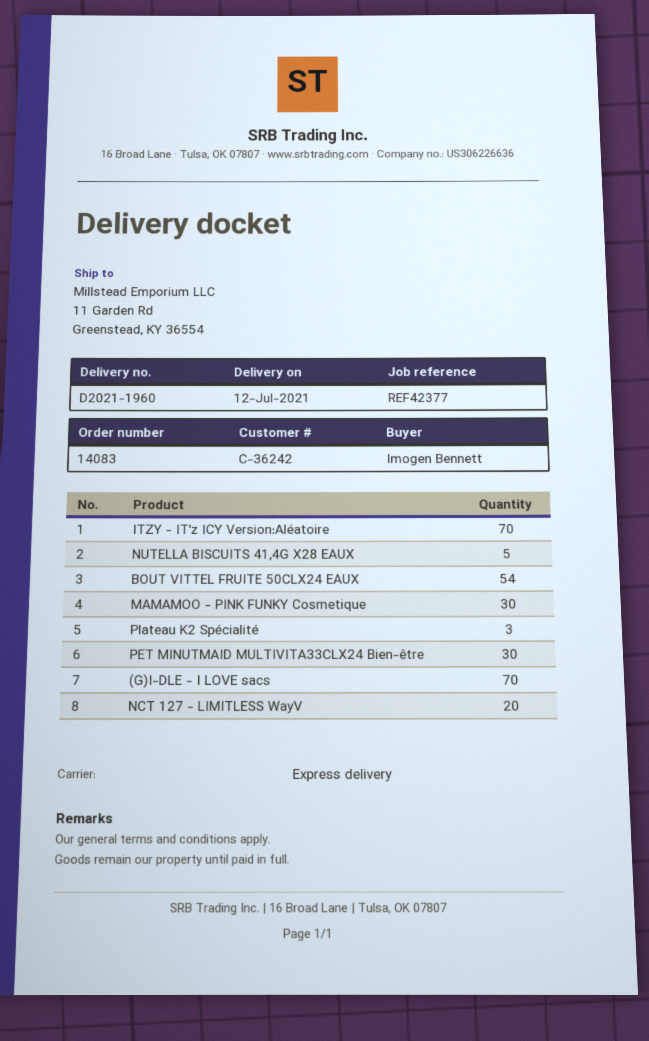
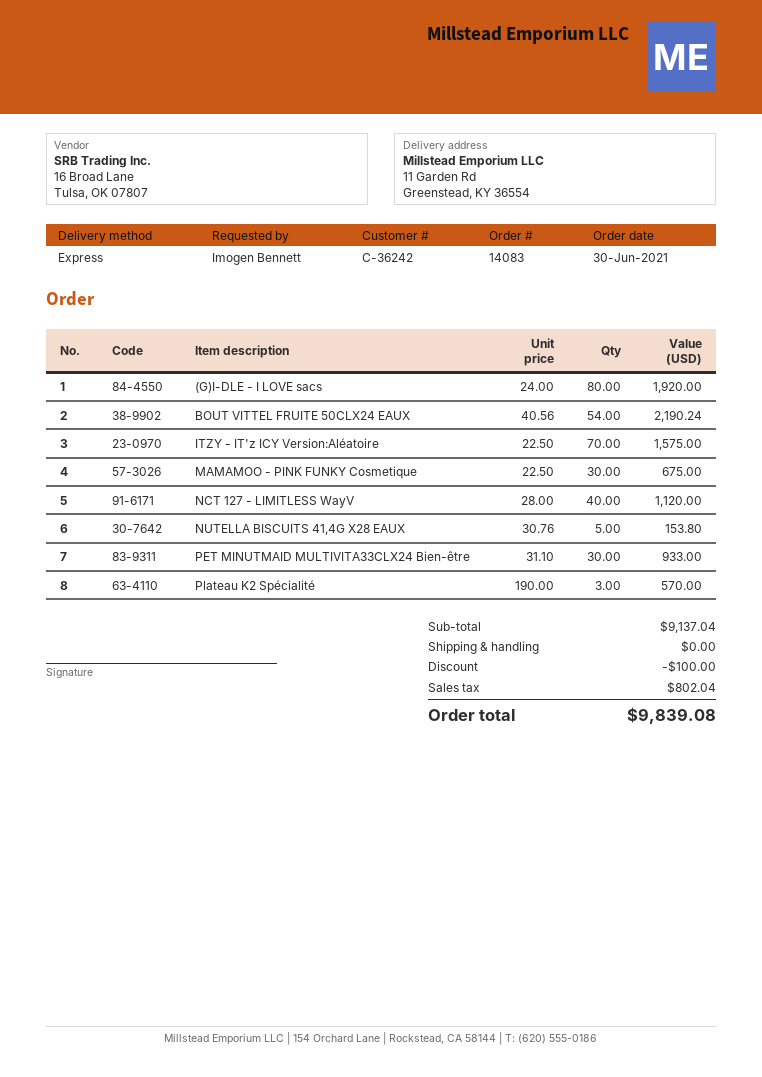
(G)I-DLE - I LOVE sacs: 70 -> 80
NCT 127 - LIMITLESS WayV: 20 -> 40

